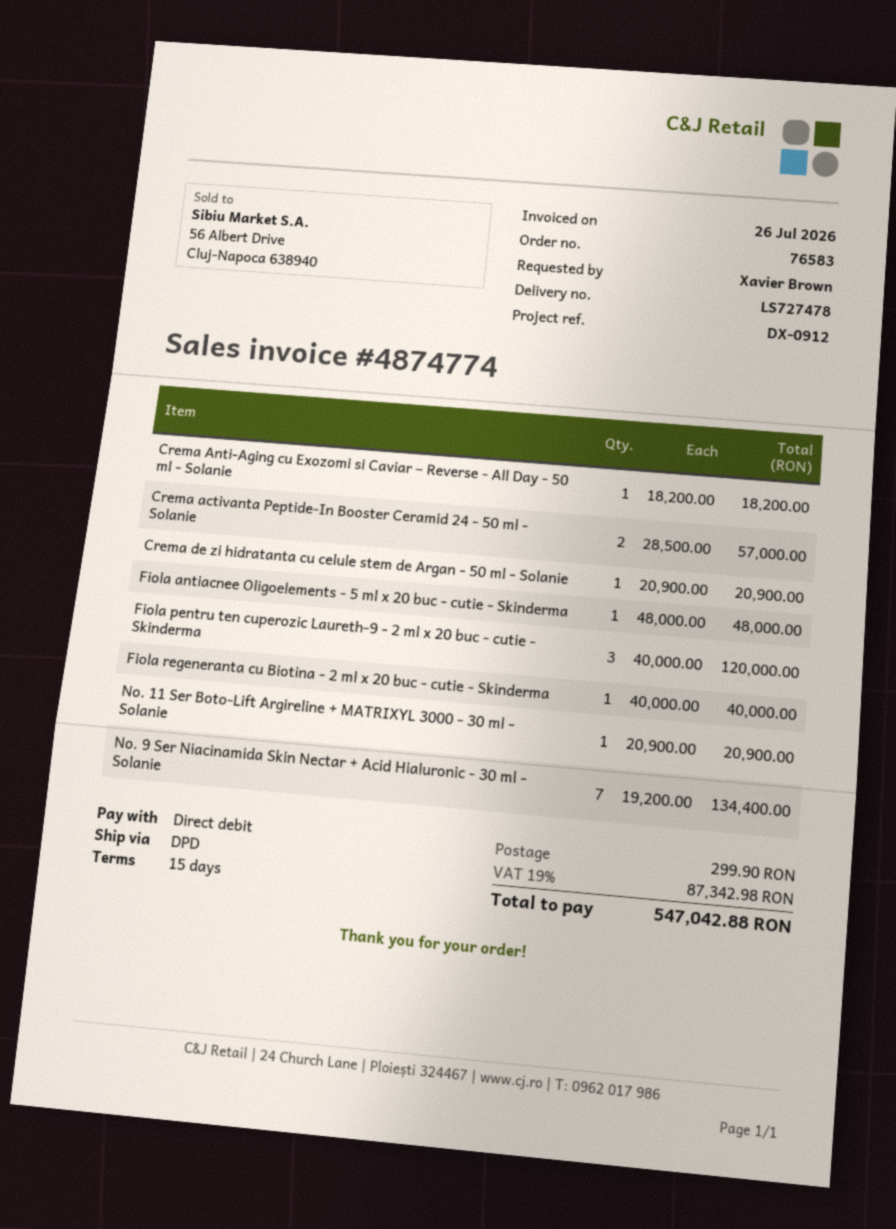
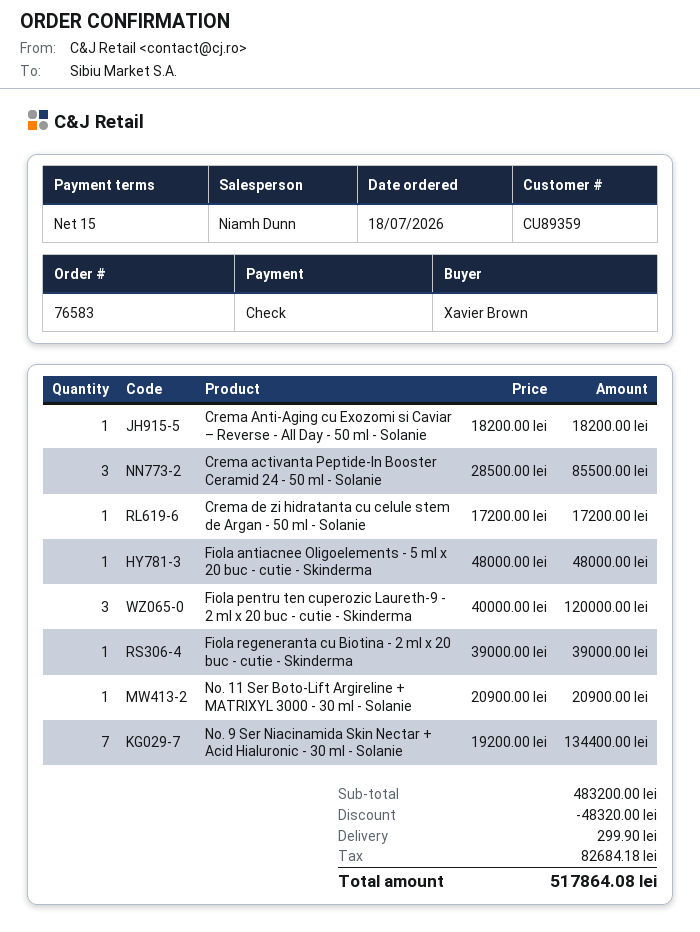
payment method: direct debit -> cheque
Crema activanta Peptide-In Booster Ceramid 24 - 50 ml - Solanie: 2 x 28500.00 = 57000.00 -> 3 x 28500.00 = 85500.00
Crema de zi hidratanta cu celule stem de Argan - 50 ml - Solanie: 1 x 20900.00 = 20900.00 -> 1 x 17200.00 = 17200.00
Fiola regeneranta cu Biotina - 2 ml x 20 buc - cutie - Skinderma: 1 x 40000.00 = 40000.00 -> 1 x 39000.00 = 39000.00
discount: none -> 48320.00
tax: 87342.98 -> 82684.18
total: 547042.88 -> 517864.08

